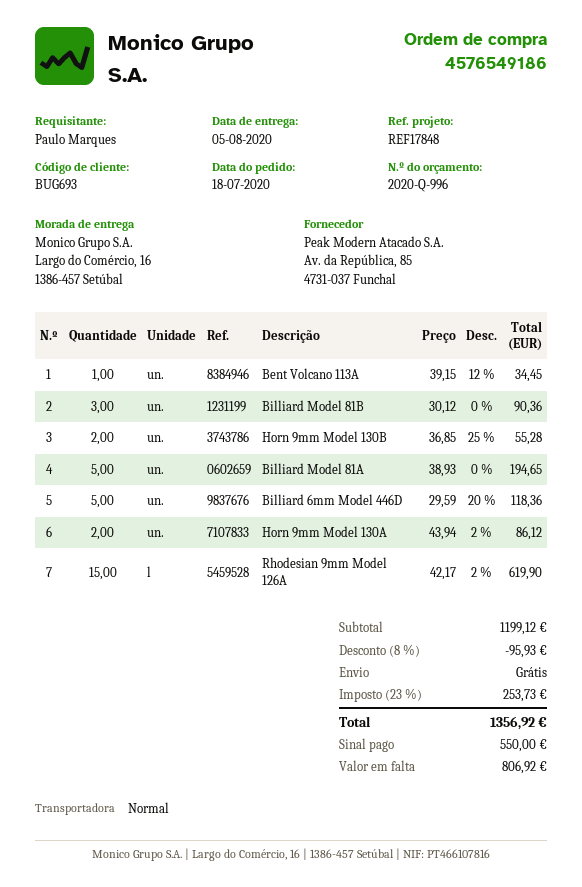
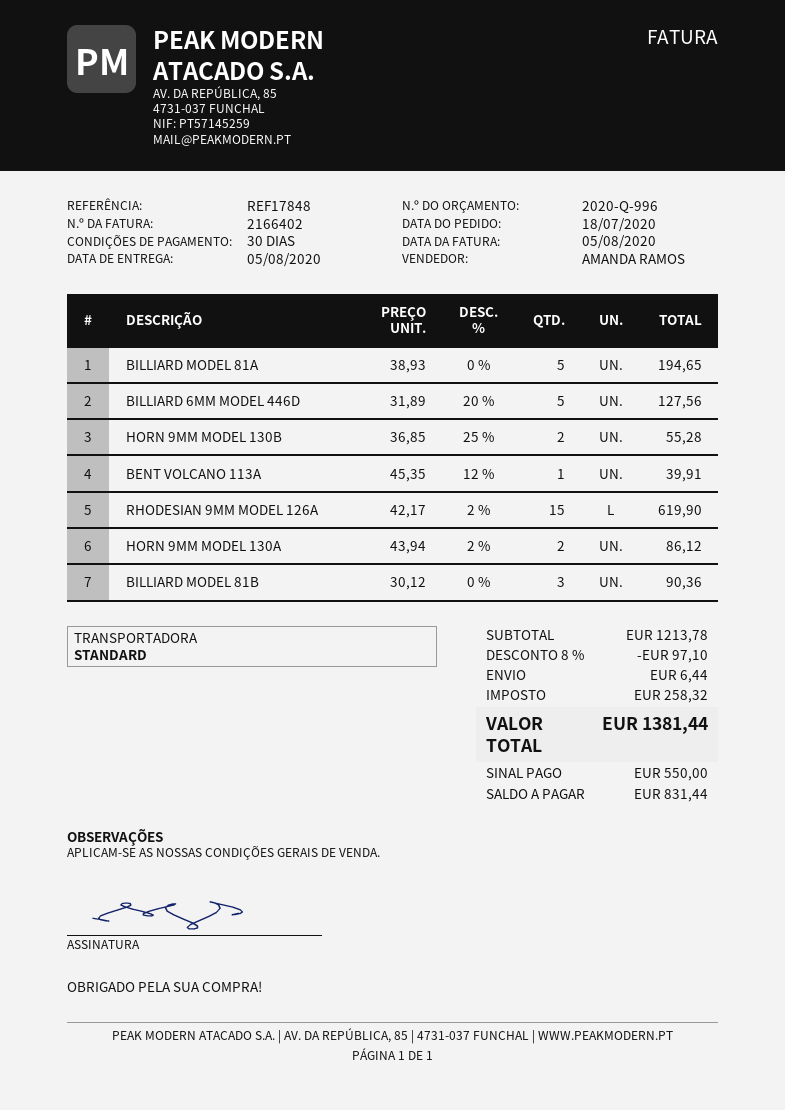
Bent Volcano 113A: 1 x 39.15 - 12% = 34.45 -> 1 x 45.35 - 12% = 39.91
Billiard 6mm Model 446D: 5 x 29.59 - 20% = 118.36 -> 5 x 31.89 - 20% = 127.56
subtotal: 1199.12 -> 1213.78
discount: 8% = 95.93 -> 8% = 97.10
shipping: 0.00 -> 6.44
tax: 253.73 -> 258.32
total: 1356.92 -> 1381.44
balance: 806.92 -> 831.44

